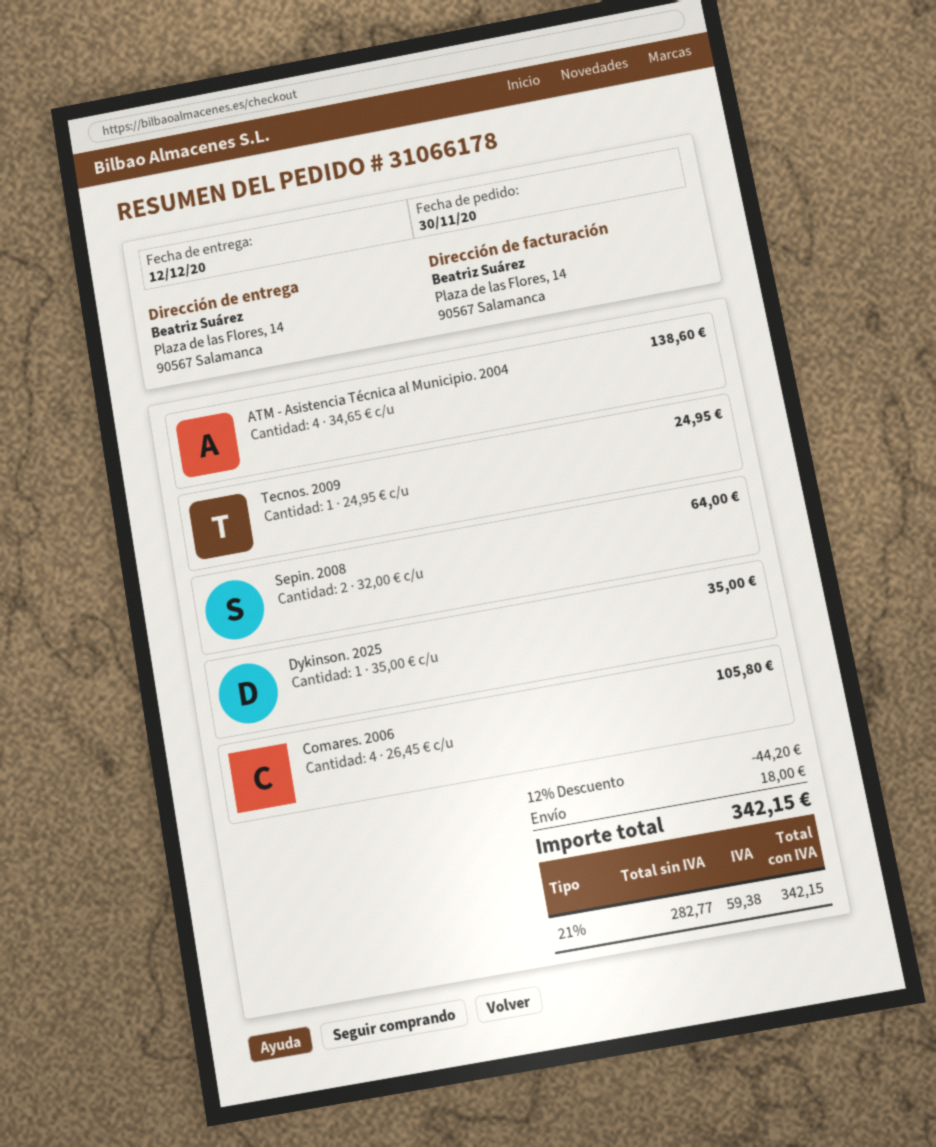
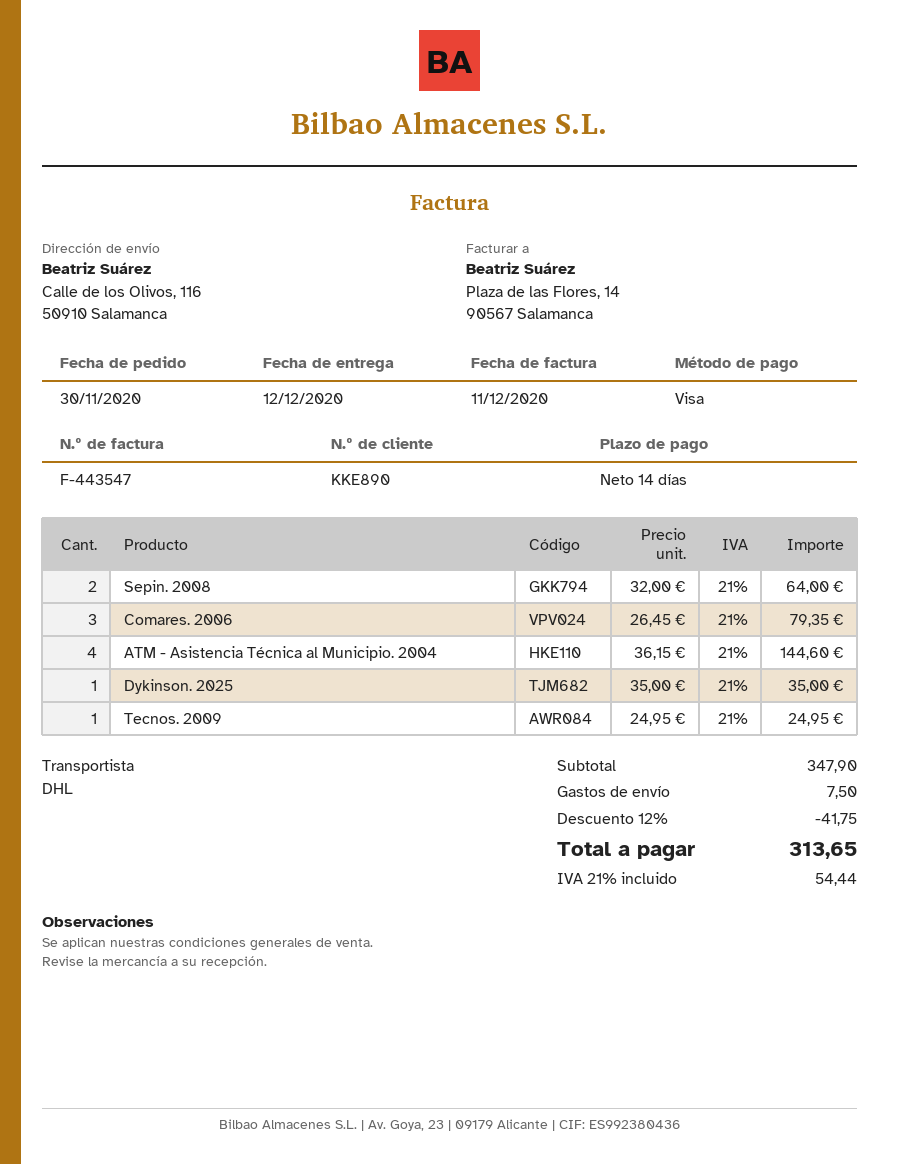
ship to: Plaza de las Flores, 14, 90567 Salamanca -> Calle de los Olivos, 116, 50910 Salamanca
ATM - Asistencia Técnica al Municipio. 2004: 4 x 34.65 = 138.60 -> 4 x 36.15 = 144.60
Comares. 2006: 4 x 26.45 = 105.80 -> 3 x 26.45 = 79.35
discount: 12% = 44.20 -> 12% = 41.75
shipping: 18.00 -> 7.50
tax: 21% = 59.38 -> 21% = 54.44
total: 342.15 -> 313.65

